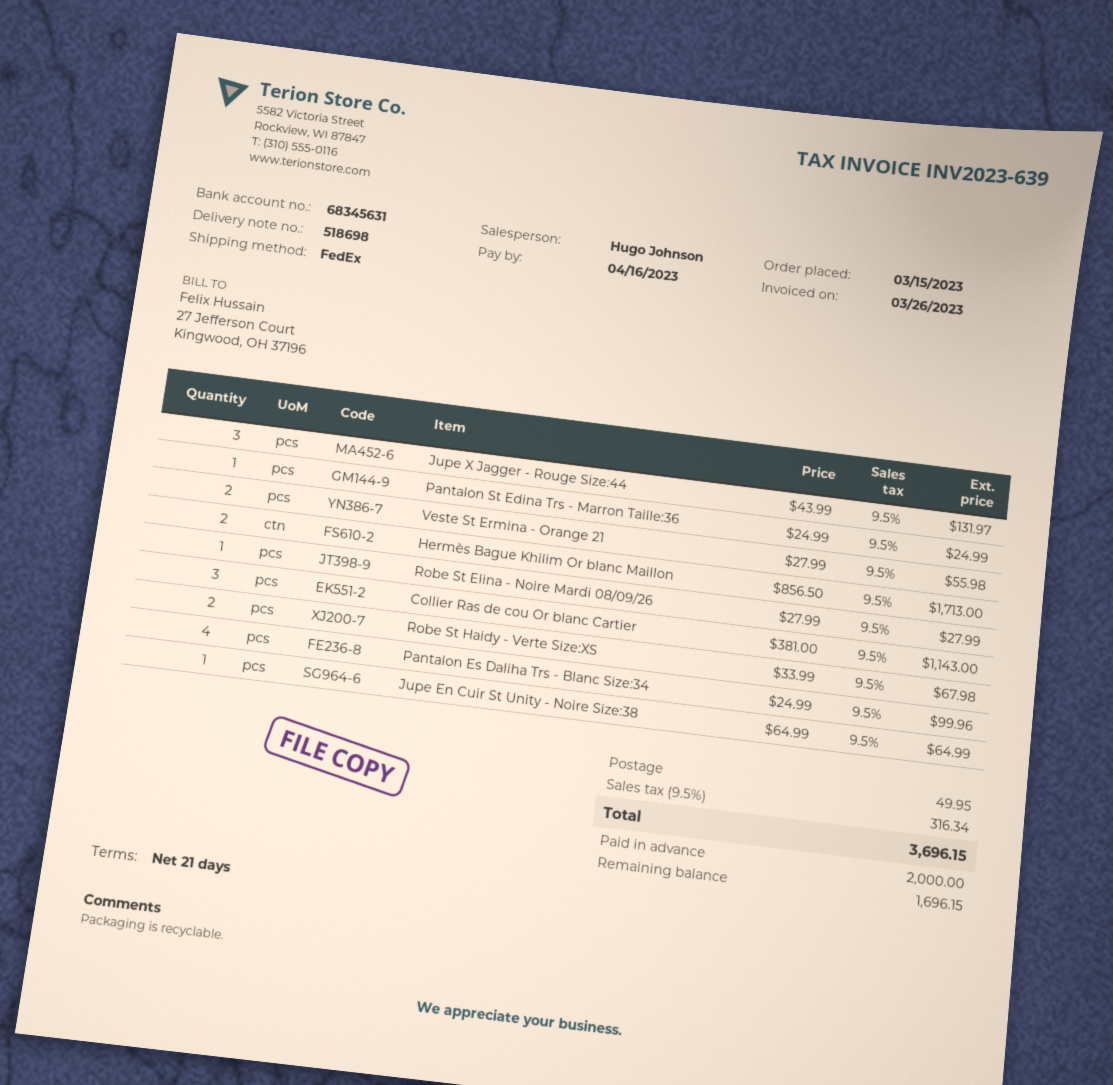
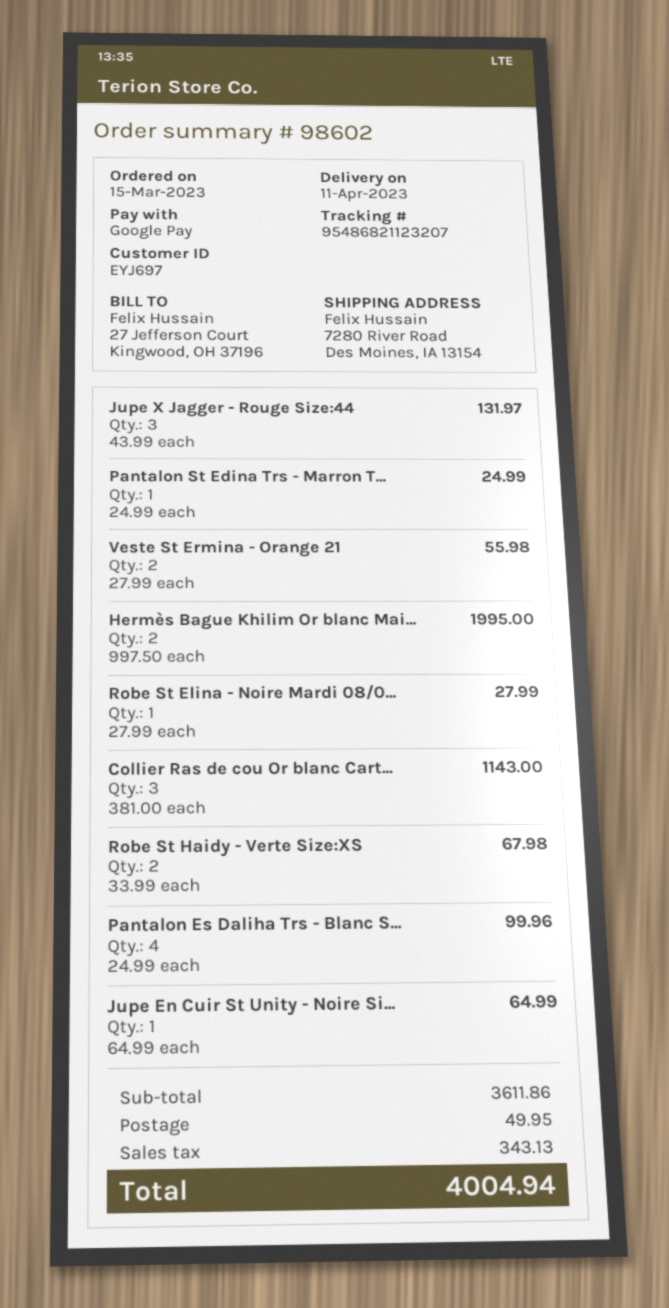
Hermès Bague Khilim Or blanc Maillon: 2 x 856.50 = 1713.00 -> 2 x 997.50 = 1995.00
tax: 316.34 -> 343.13
total: 3696.15 -> 4004.94

